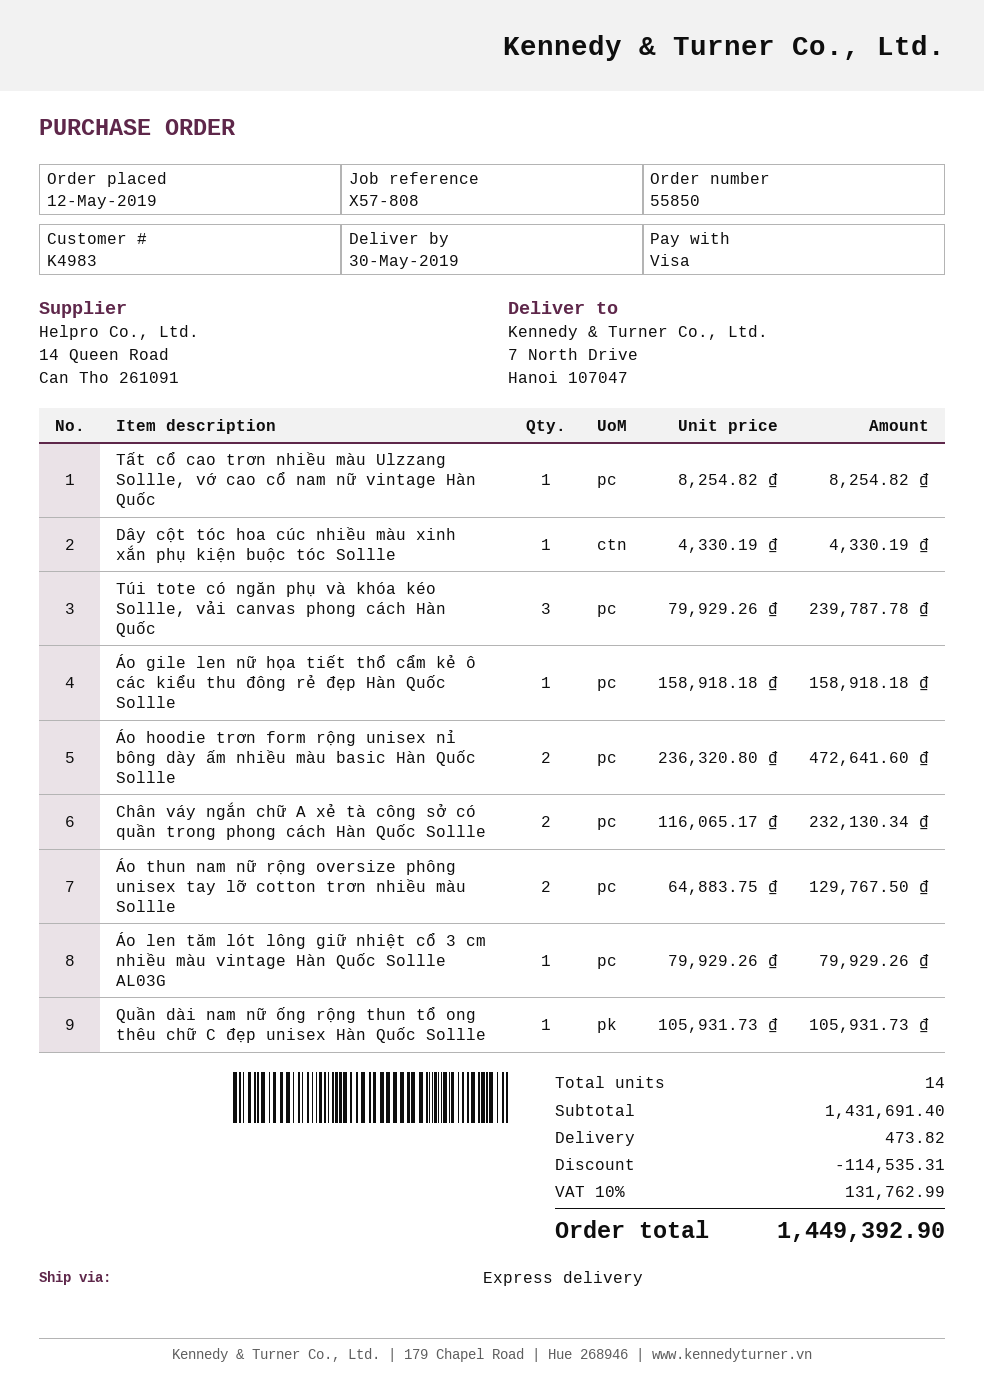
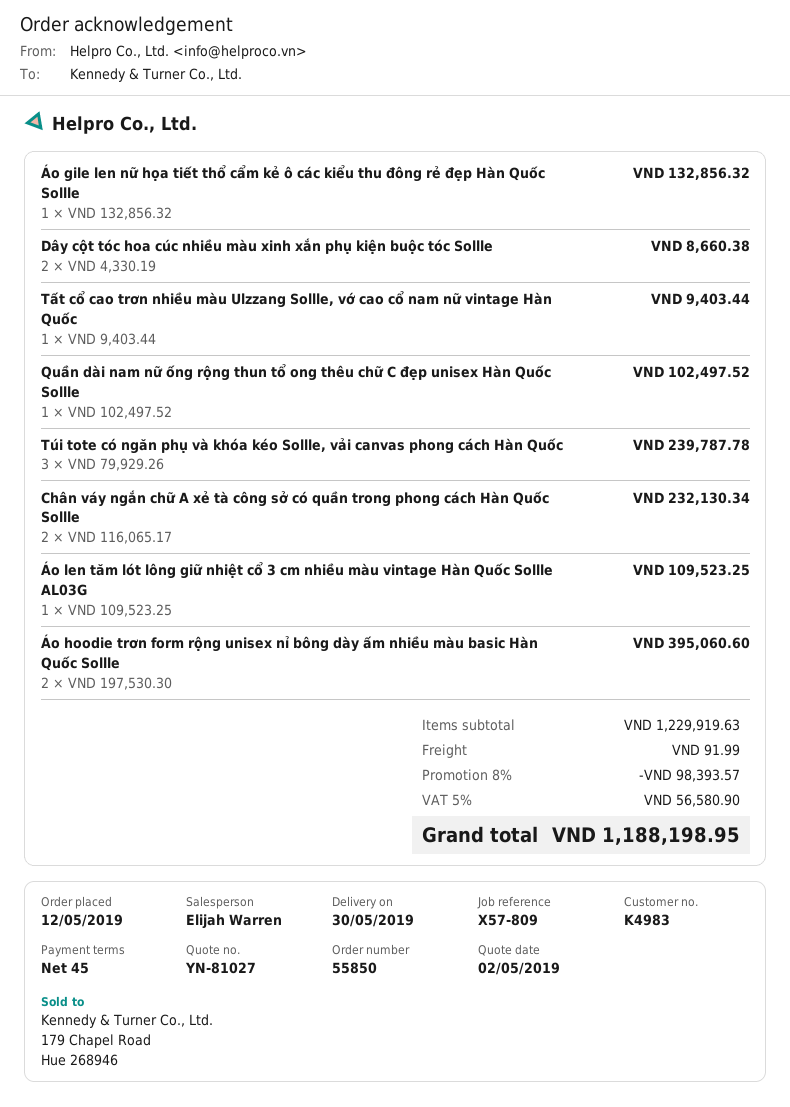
reference: X57-808 -> X57-809
Tất cổ cao trơn nhiều màu Ulzzang Sollle, vớ cao cổ nam nữ vintage Hàn Quốc: 1 x 8254.82 = 8254.82 -> 1 x 9403.44 = 9403.44
Dây cột tóc hoa cúc nhiều màu xinh xắn phụ kiện buộc tóc Sollle: 1 x 4330.19 = 4330.19 -> 2 x 4330.19 = 8660.38
Áo gile len nữ họa tiết thổ cẩm kẻ ô các kiểu thu đông rẻ đẹp Hàn Quốc Sollle: 1 x 158918.18 = 158918.18 -> 1 x 132856.32 = 132856.32
Áo hoodie trơn form rộng unisex nỉ bông dày ấm nhiều màu basic Hàn Quốc Sollle: 2 x 236320.80 = 472641.60 -> 2 x 197530.30 = 395060.60
Áo thun nam nữ rộng oversize phông unisex tay lỡ cotton trơn nhiều màu Sollle: 2 x 64883.75 = 129767.50 -> none
Áo len tăm lót lông giữ nhiệt cổ 3 cm nhiều màu vintage Hàn Quốc Sollle AL03G: 1 x 79929.26 = 79929.26 -> 1 x 109523.25 = 109523.25
Quần dài nam nữ ống rộng thun tổ ong thêu chữ C đẹp unisex Hàn Quốc Sollle: 1 x 105931.73 = 105931.73 -> 1 x 102497.52 = 102497.52
subtotal: 1431691.40 -> 1229919.63
discount: 114535.31 -> 98393.57
shipping: 473.82 -> 91.99
tax: 10% = 131762.99 -> 5% = 56580.90
total: 1449392.90 -> 1188198.95

